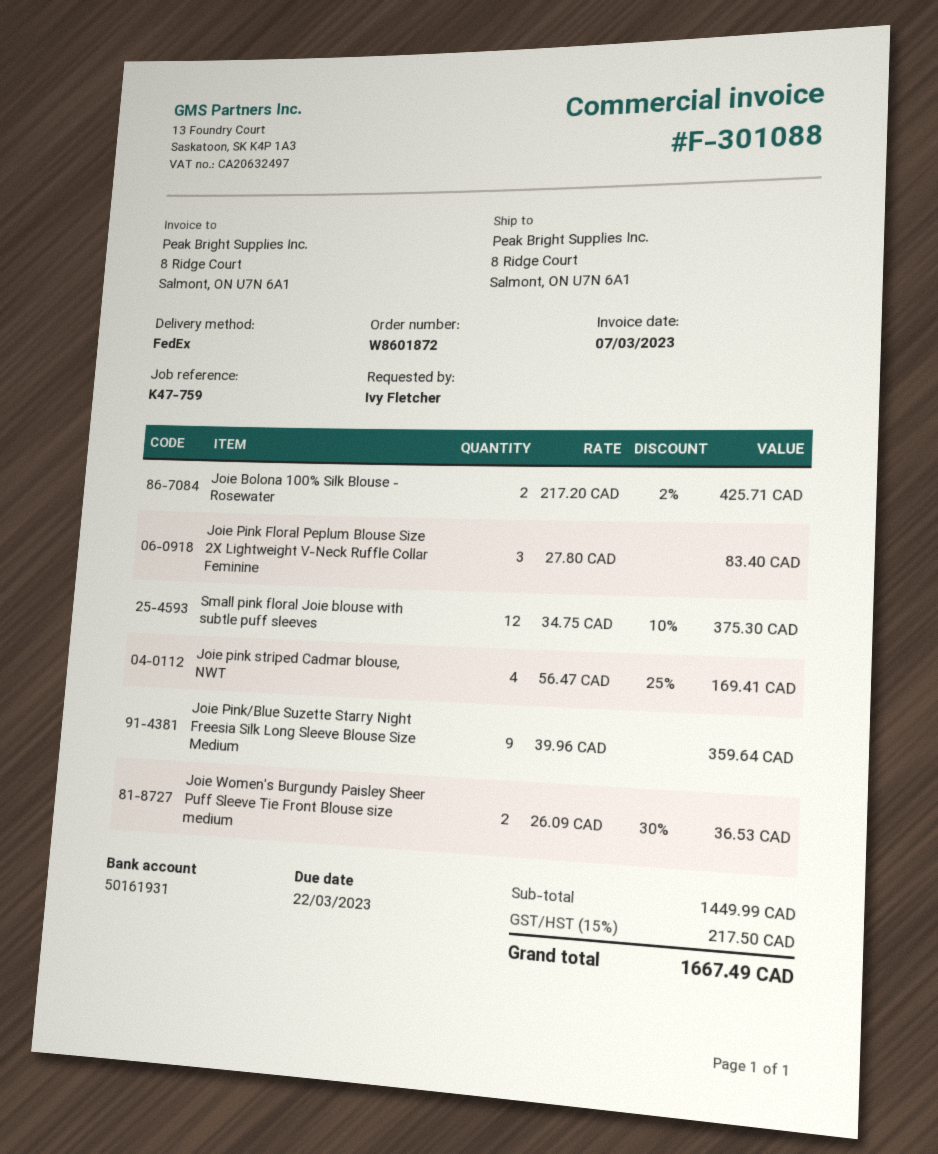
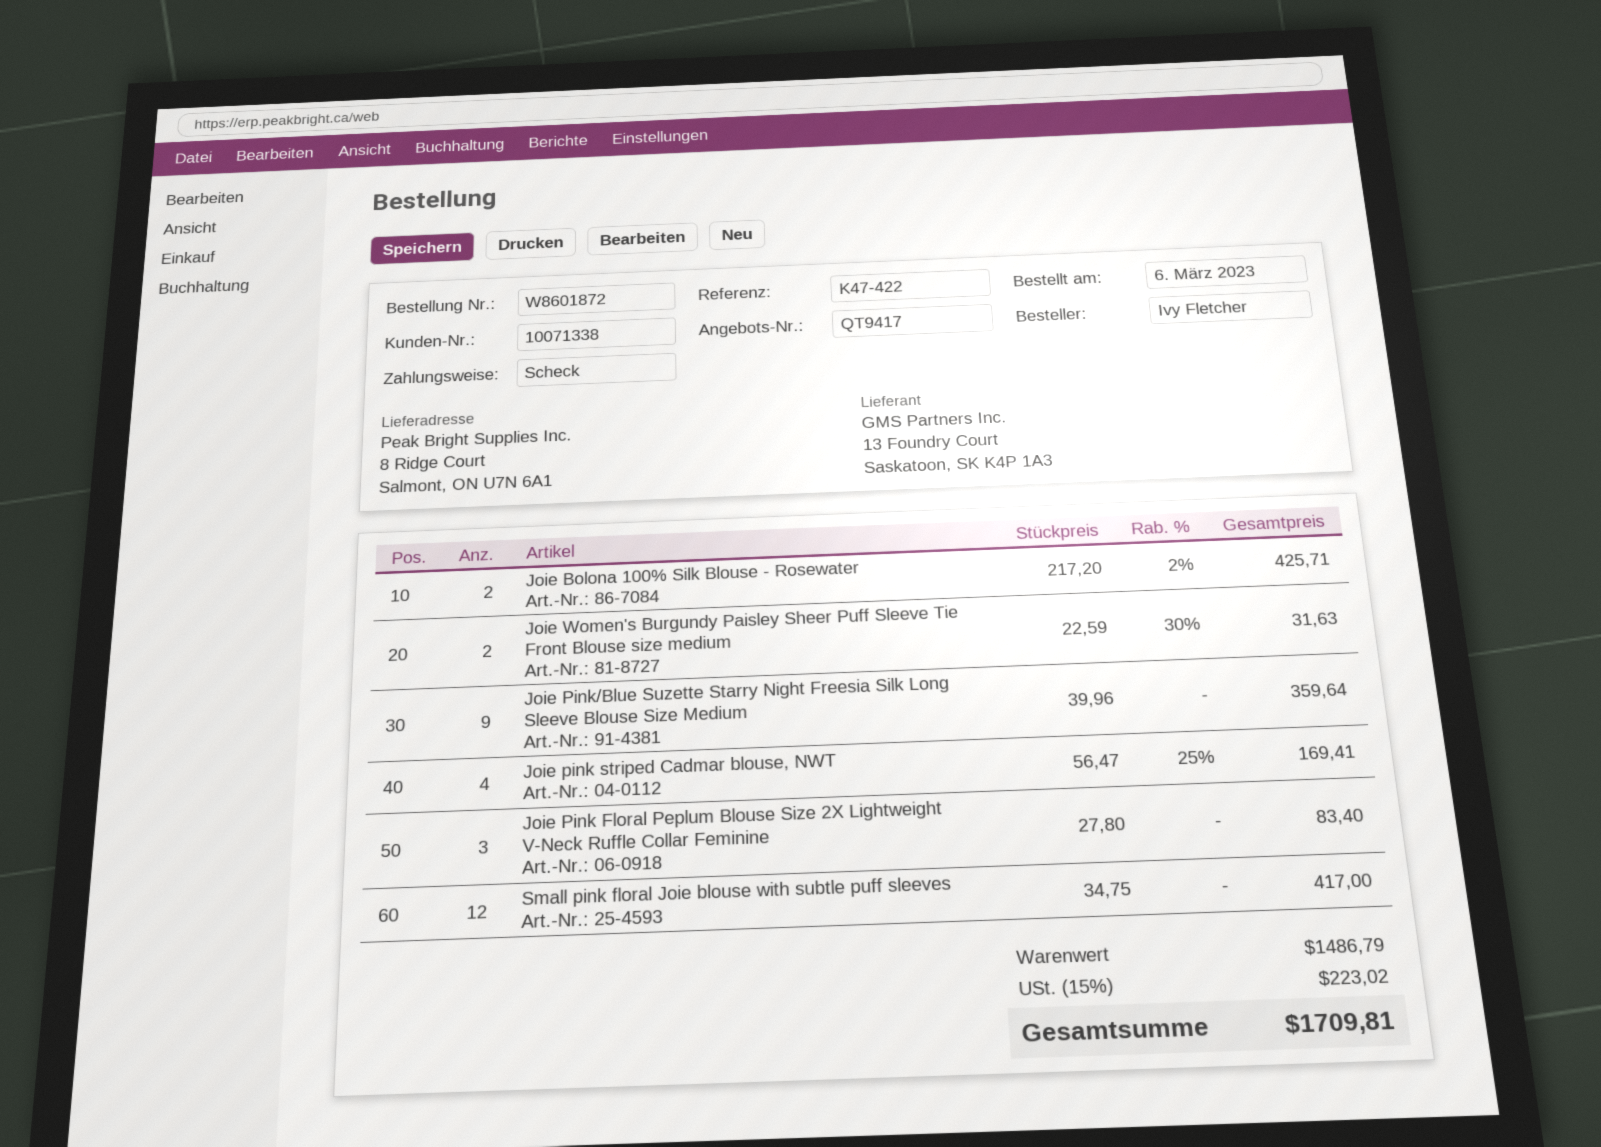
reference: K47-759 -> K47-422
Small pink floral Joie blouse with subtle puff sleeves: 12 x 34.75 - 10% = 375.30 -> 12 x 34.75 = 417.00
Joie Women's Burgundy Paisley Sheer Puff Sleeve Tie Front Blouse size medium: 2 x 26.09 - 30% = 36.53 -> 2 x 22.59 - 30% = 31.63
subtotal: 1449.99 -> 1486.79
tax: 15% = 217.50 -> 15% = 223.02
total: 1667.49 -> 1709.81

